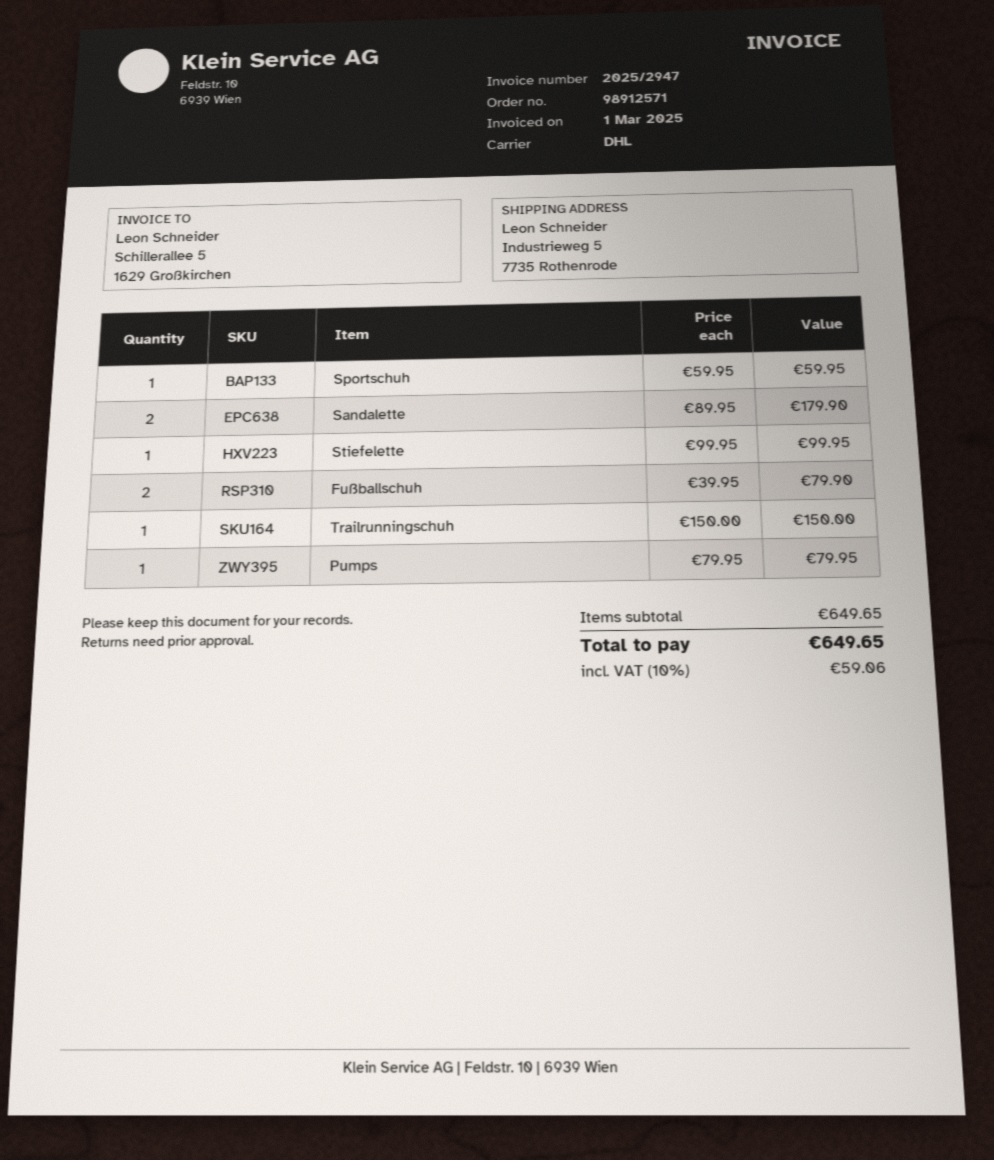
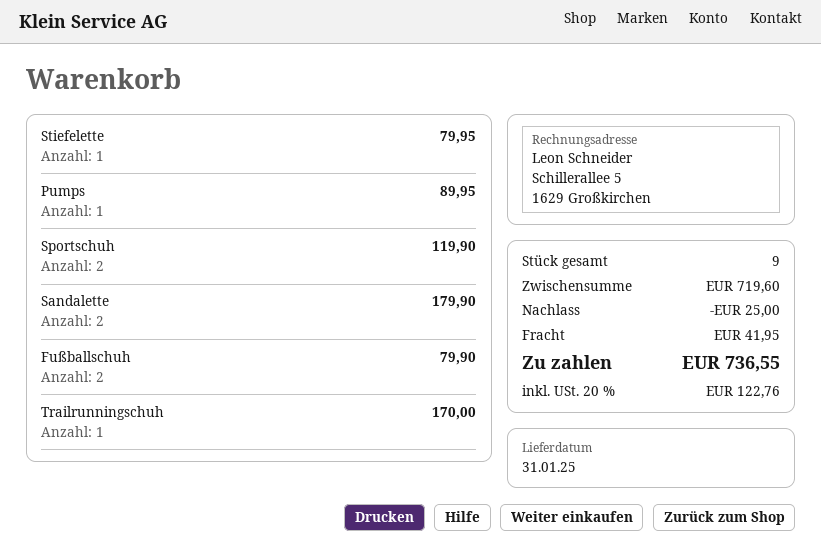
Sportschuh: 1 for 59.95 -> 2 for 119.90
Stiefelette: 1 for 99.95 -> 1 for 79.95
Trailrunningschuh: 1 for 150.00 -> 1 for 170.00
Pumps: 1 for 79.95 -> 1 for 89.95
subtotal: 649.65 -> 719.60
discount: none -> 25.00
shipping: none -> 41.95
tax: 10% = 59.06 -> 20% = 122.76
total: 649.65 -> 736.55

